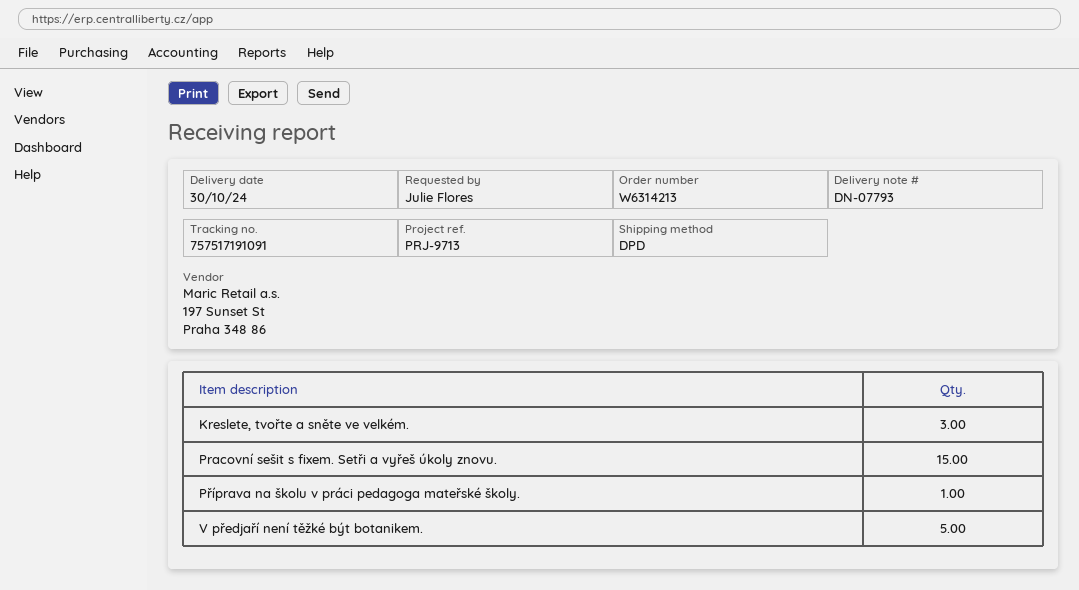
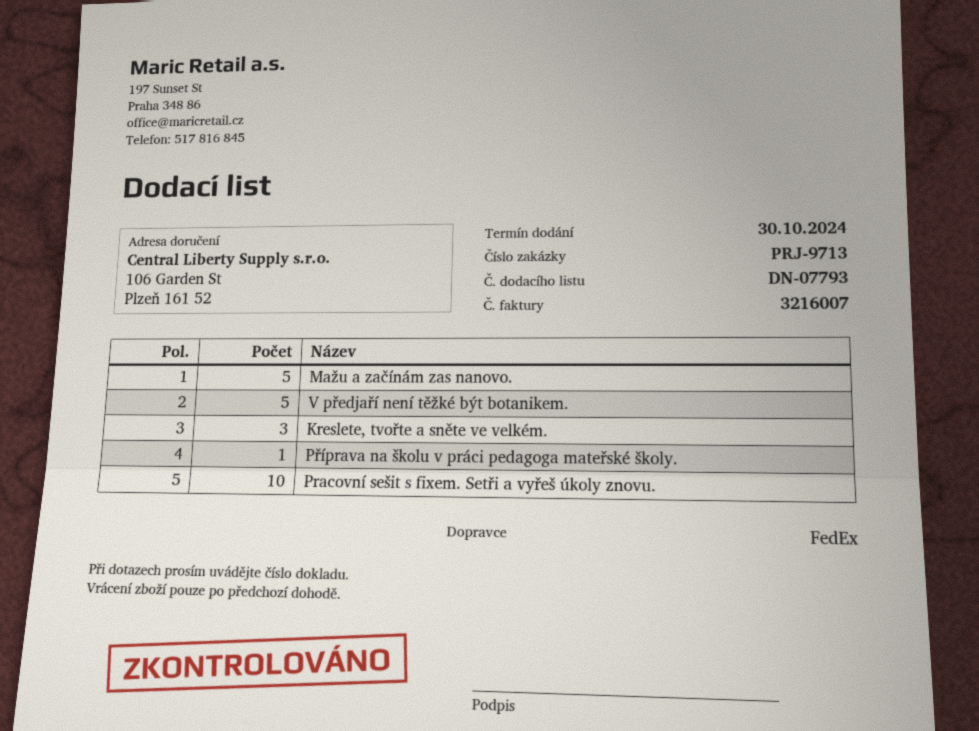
shipping method: DPD -> FedEx
Pracovní sešit s fixem. Setři a vyřeš úkoly znovu.: 15 -> 10
Mažu a začínám zas nanovo.: none -> 5

